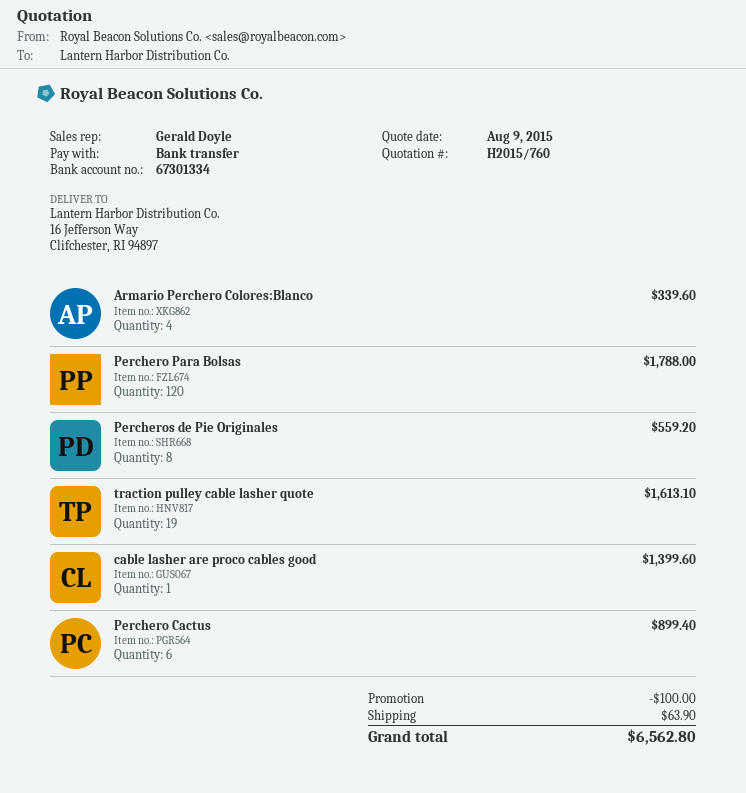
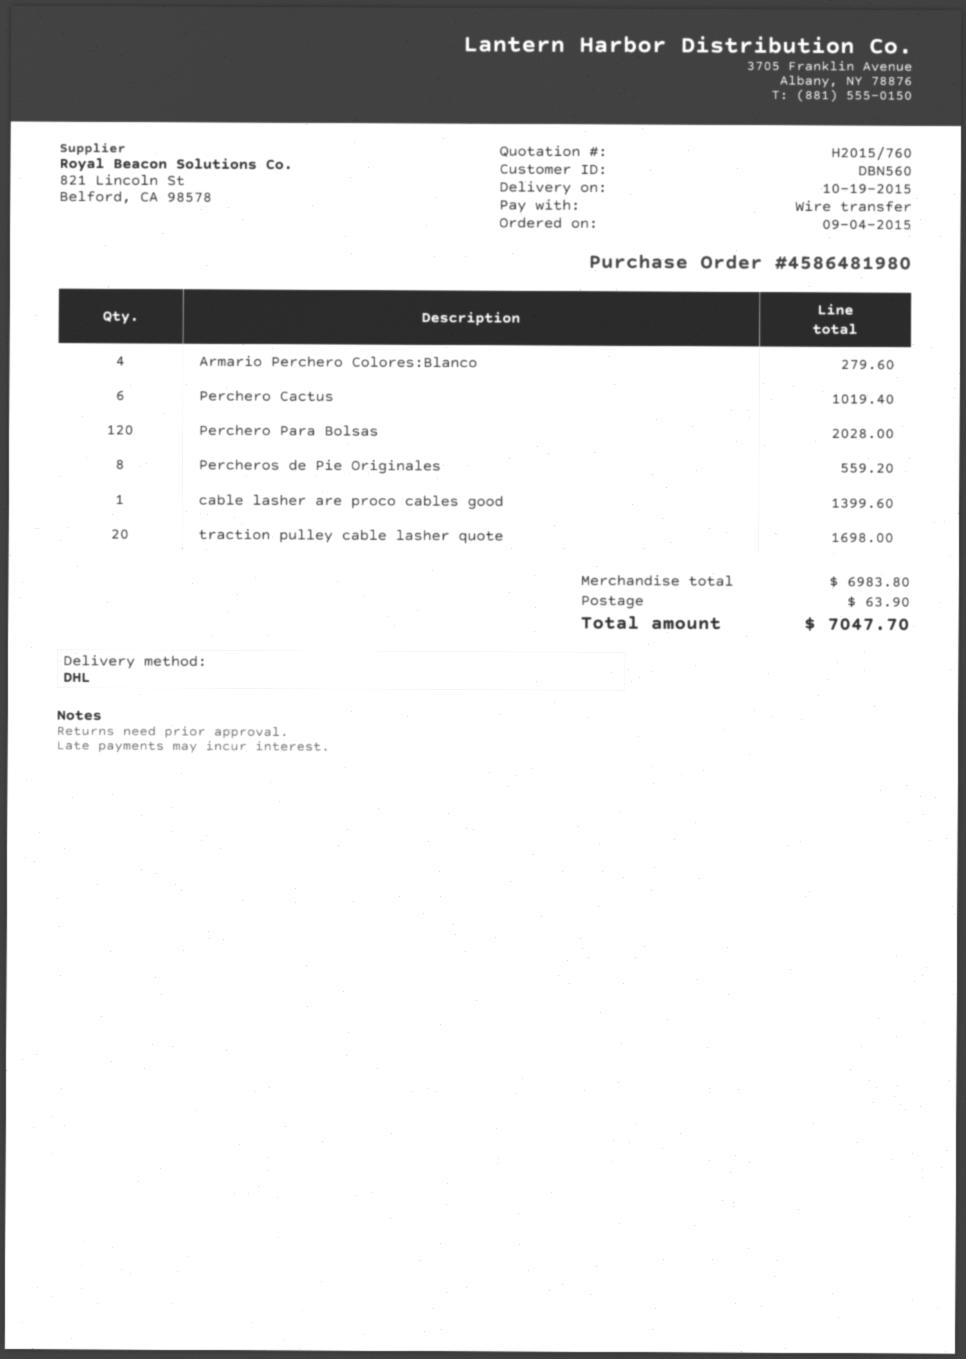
Armario Perchero Colores:Blanco: 4 for 339.60 -> 4 for 279.60
Perchero Para Bolsas: 120 for 1788.00 -> 120 for 2028.00
traction pulley cable lasher quote: 19 for 1613.10 -> 20 for 1698.00
Perchero Cactus: 6 for 899.40 -> 6 for 1019.40
discount: 100.00 -> none
total: 6562.80 -> 7047.70

